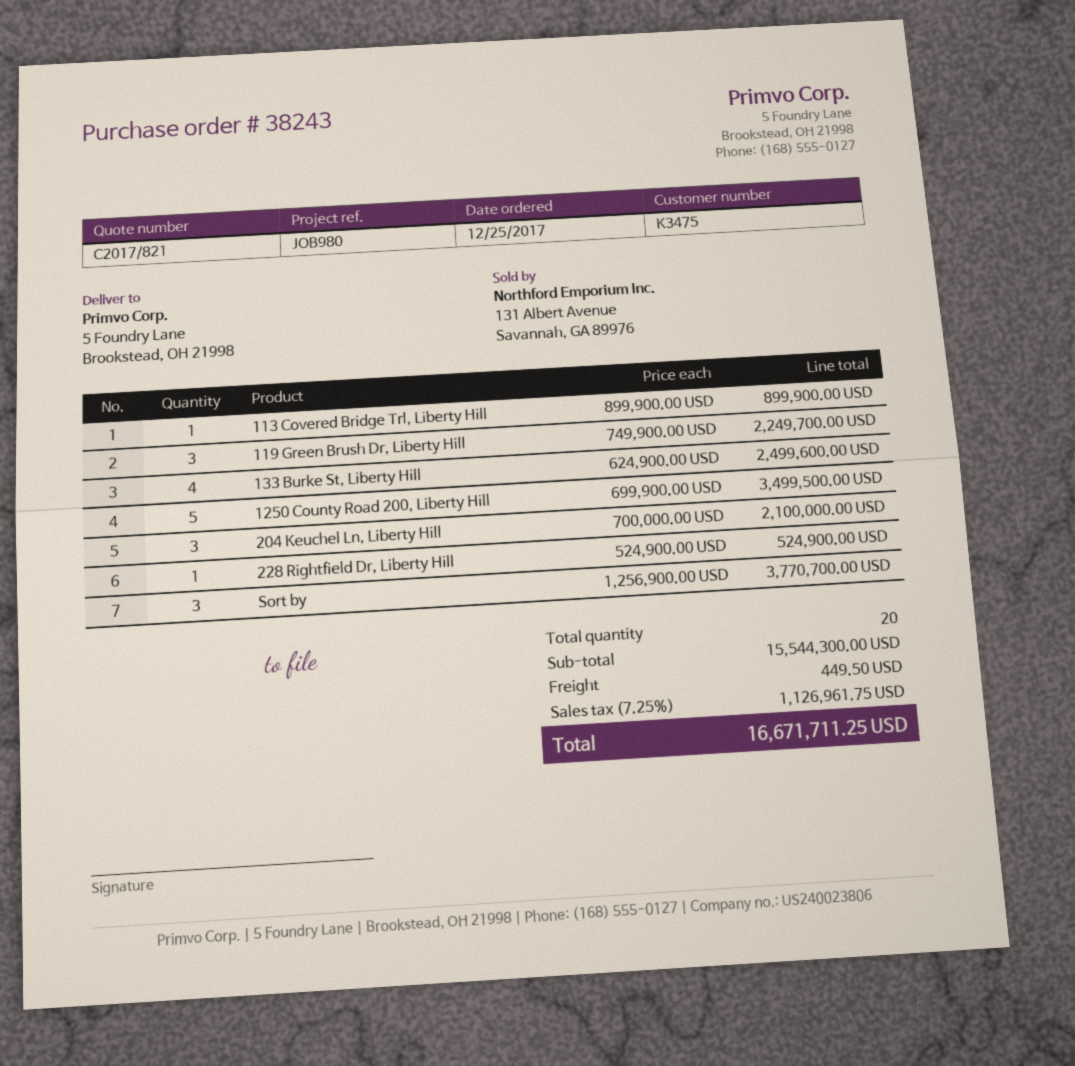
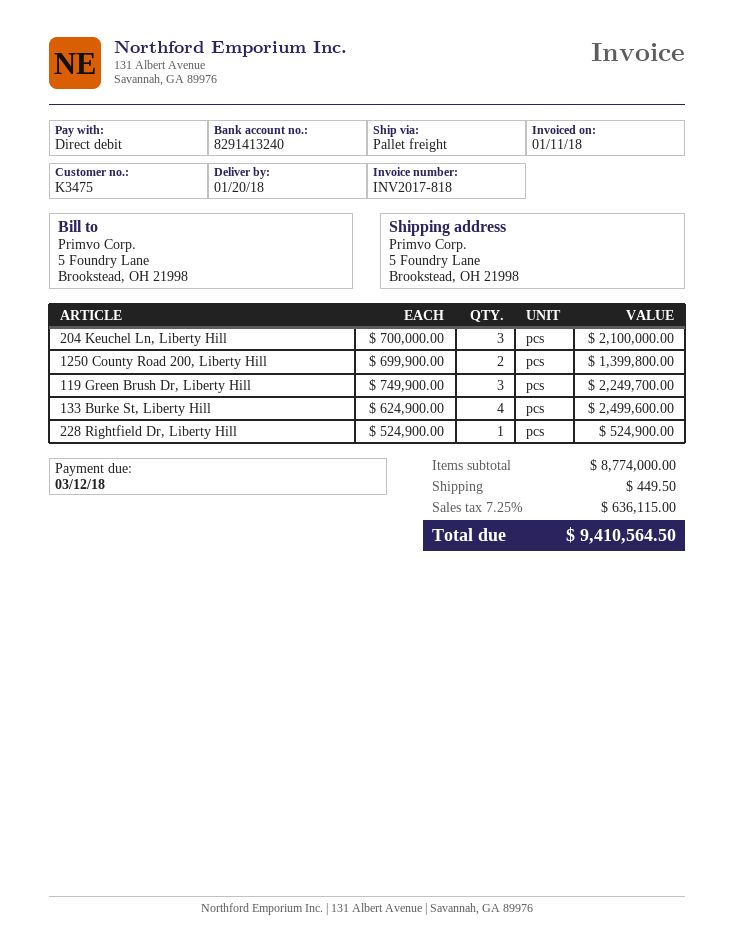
113 Covered Bridge Trl, Liberty Hill: 1 x 899900.00 = 899900.00 -> none
1250 County Road 200, Liberty Hill: 5 x 699900.00 = 3499500.00 -> 2 x 699900.00 = 1399800.00
Sort by: 3 x 1256900.00 = 3770700.00 -> none
subtotal: 15544300.00 -> 8774000.00
tax: 7.25% = 1126961.75 -> 7.25% = 636115.00
total: 16671711.25 -> 9410564.50

